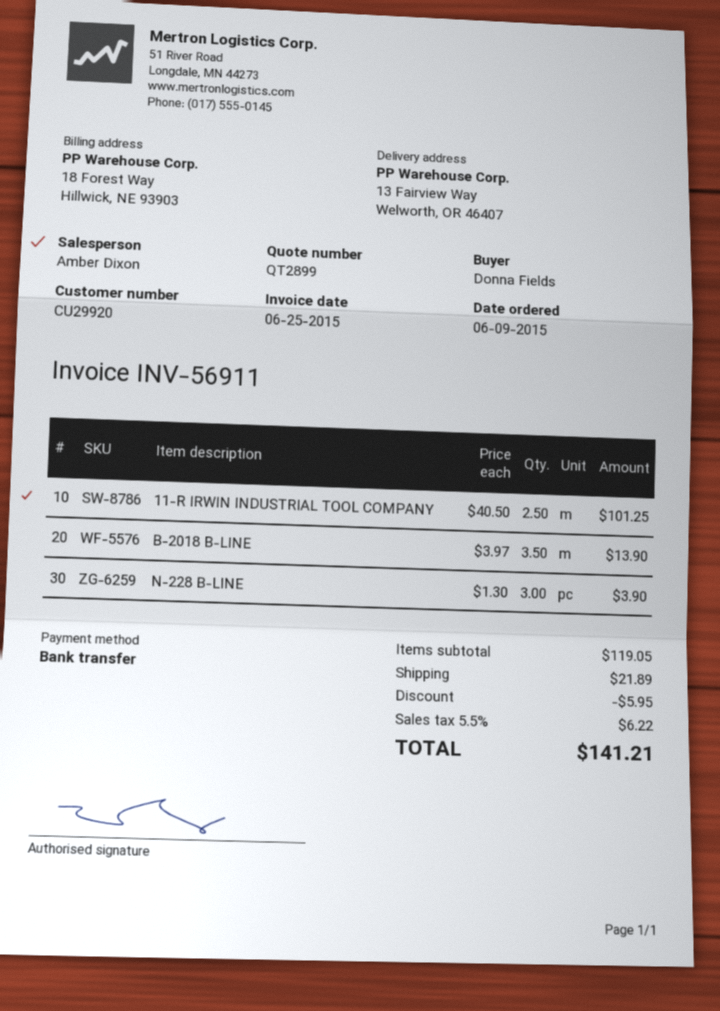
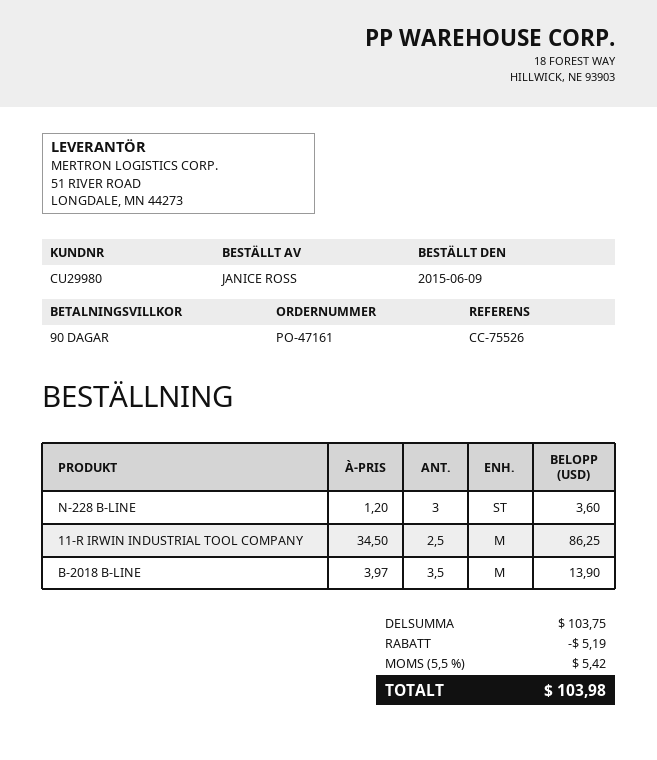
customer number: CU29920 -> CU29980
ordered by: Donna Fields -> JANICE ROSS
11-R IRWIN INDUSTRIAL TOOL COMPANY: 2.5 x 40.50 = 101.25 -> 2.5 x 34.50 = 86.25
N-228 B-LINE: 3 x 1.30 = 3.90 -> 3 x 1.20 = 3.60
subtotal: 119.05 -> 103.75
discount: 5.95 -> 5.19
shipping: 21.89 -> none
tax: 5.5% = 6.22 -> 5.5% = 5.42
total: 141.21 -> 103.98

